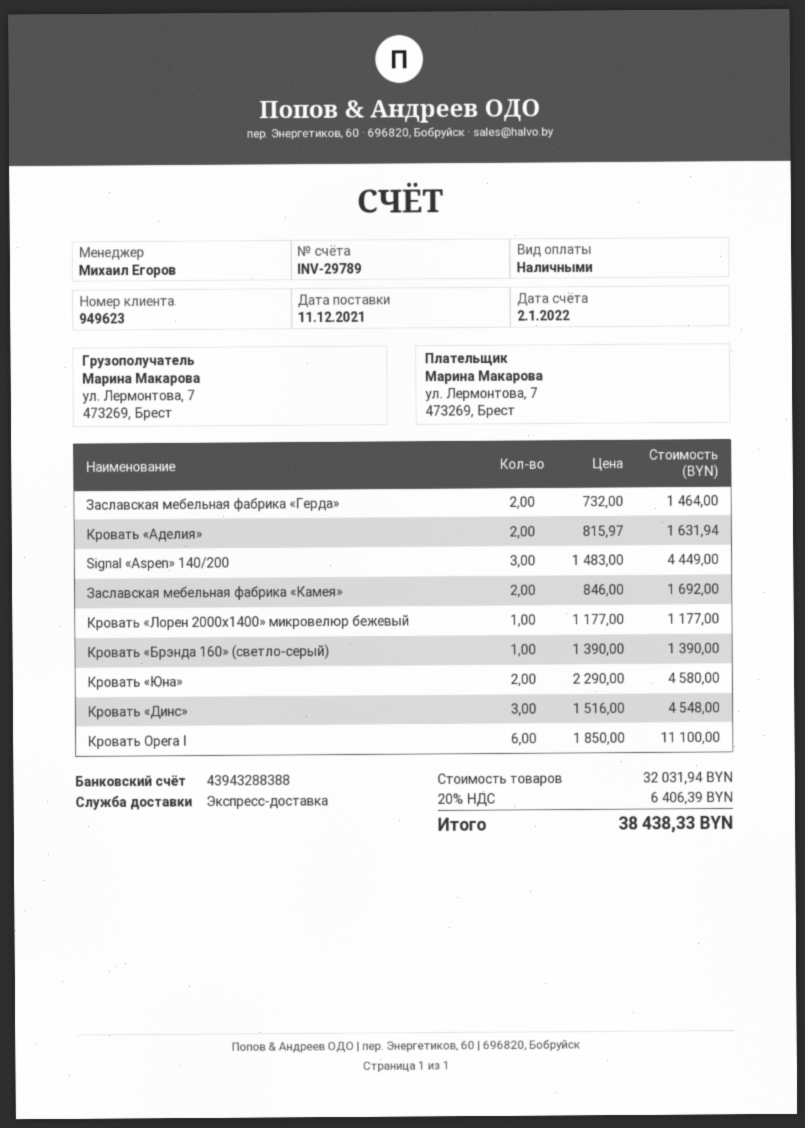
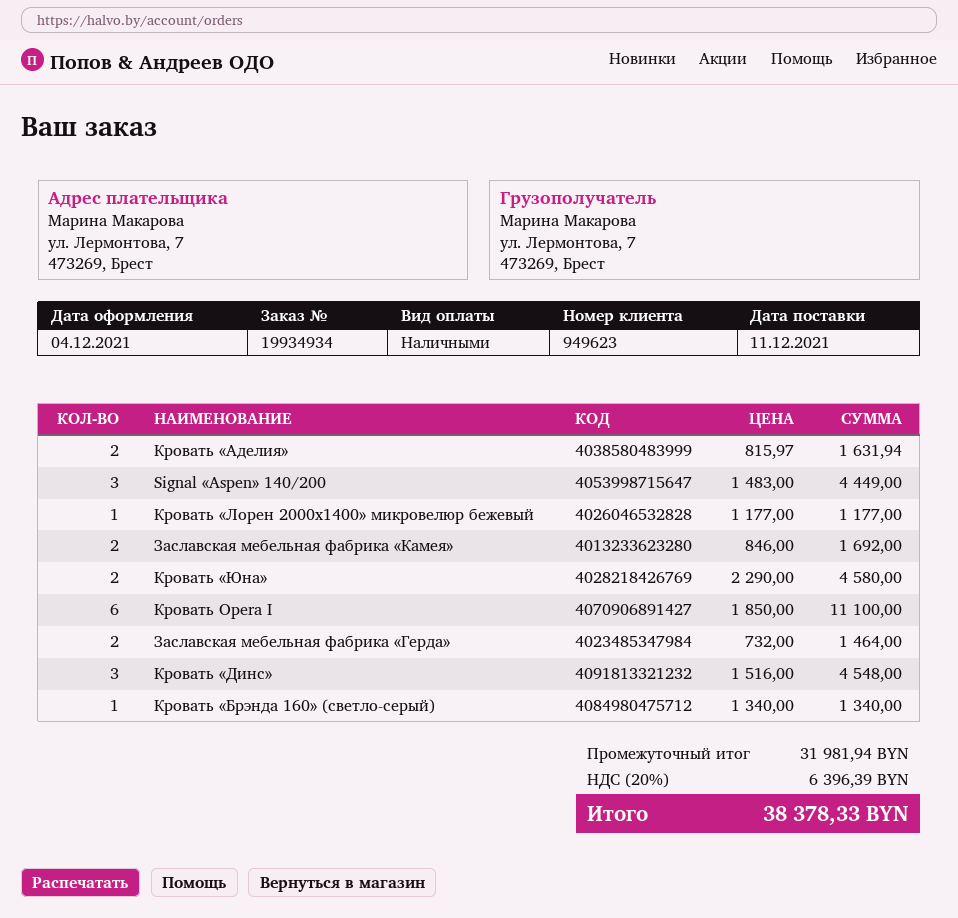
Кровать «Брэнда 160» (светло-серый): 1 x 1390.00 = 1390.00 -> 1 x 1340.00 = 1340.00
subtotal: 32031.94 -> 31981.94
tax: 20% = 6406.39 -> 20% = 6396.39
total: 38438.33 -> 38378.33

